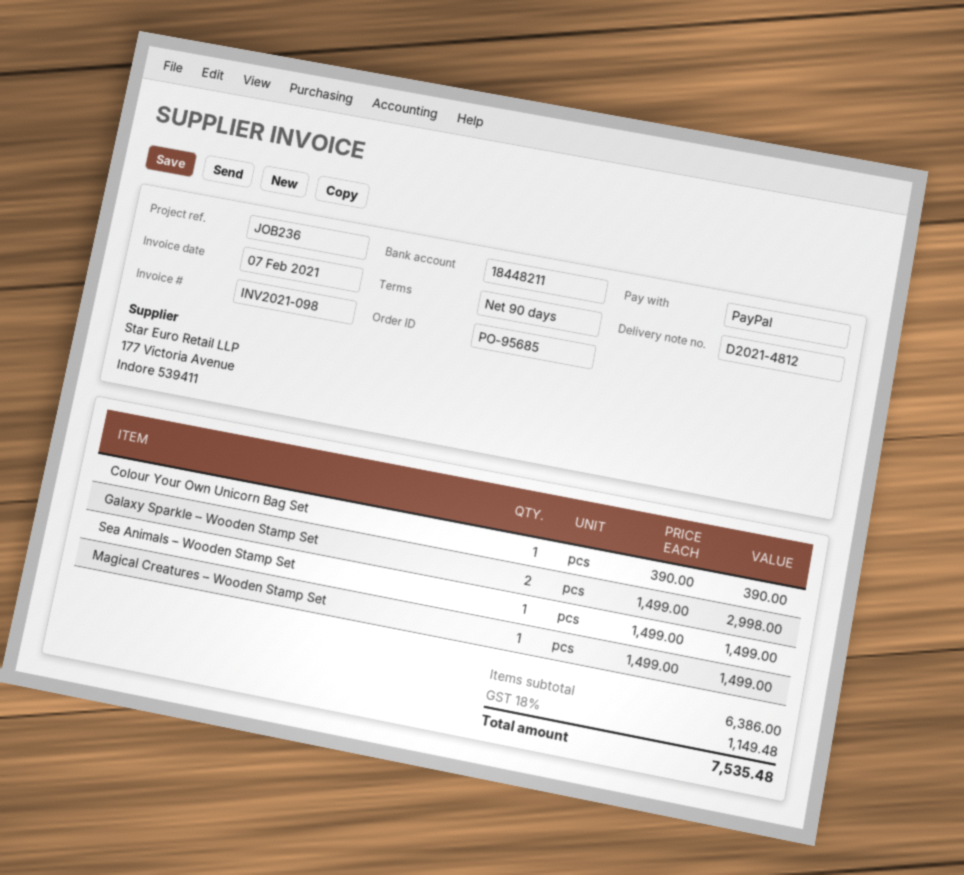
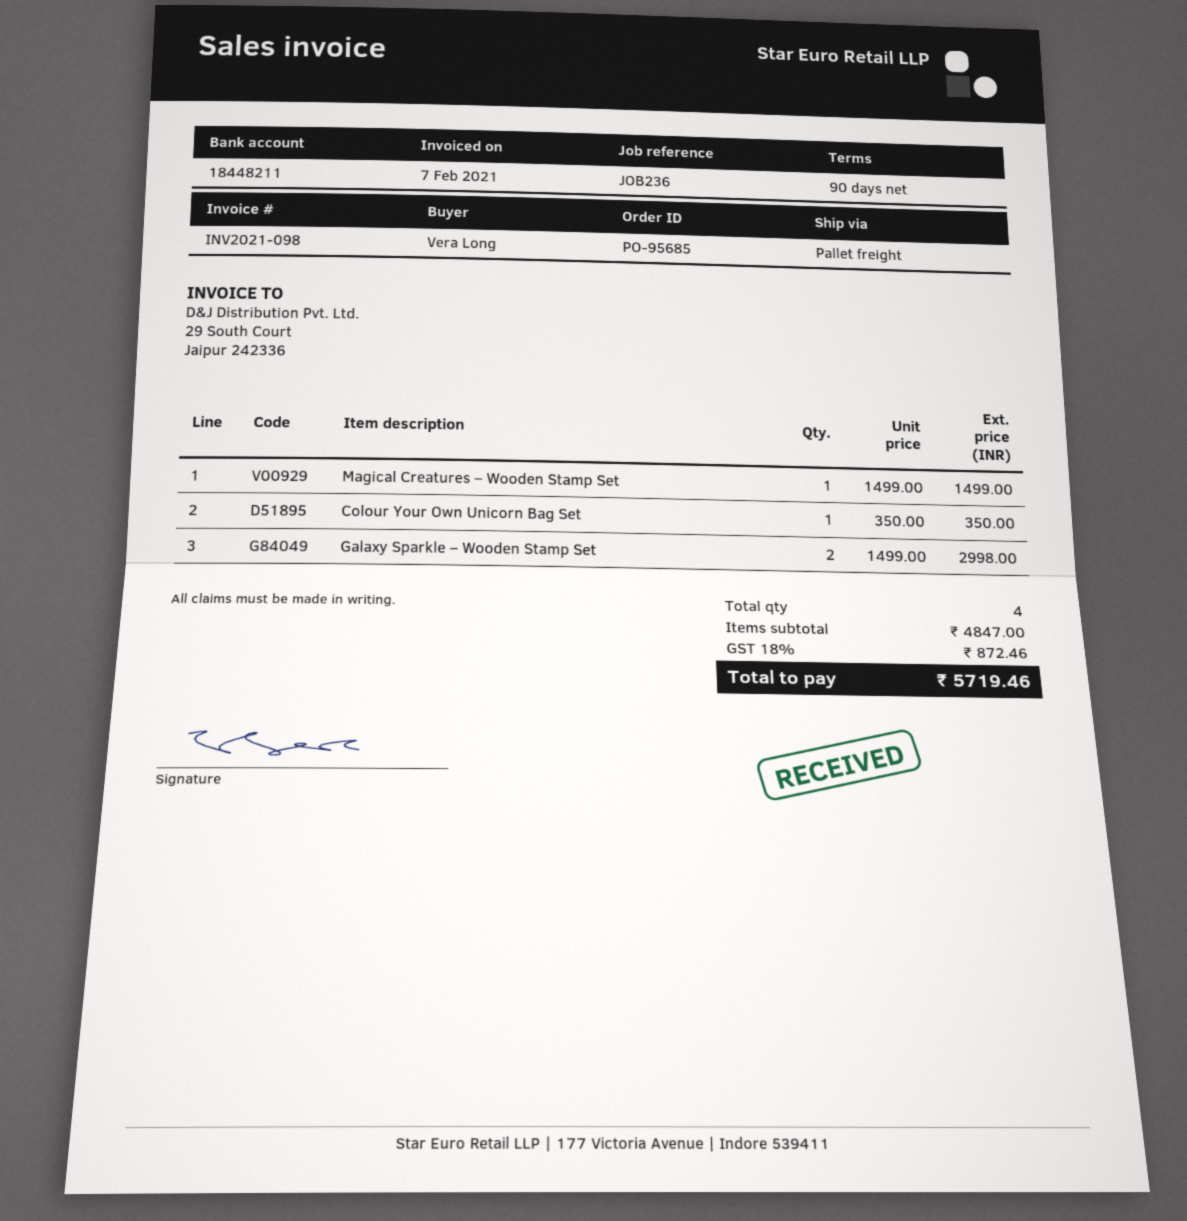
Colour Your Own Unicorn Bag Set: 1 x 390.00 = 390.00 -> 1 x 350.00 = 350.00
Sea Animals – Wooden Stamp Set: 1 x 1499.00 = 1499.00 -> none
subtotal: 6386.00 -> 4847.00
tax: 18% = 1149.48 -> 18% = 872.46
total: 7535.48 -> 5719.46

